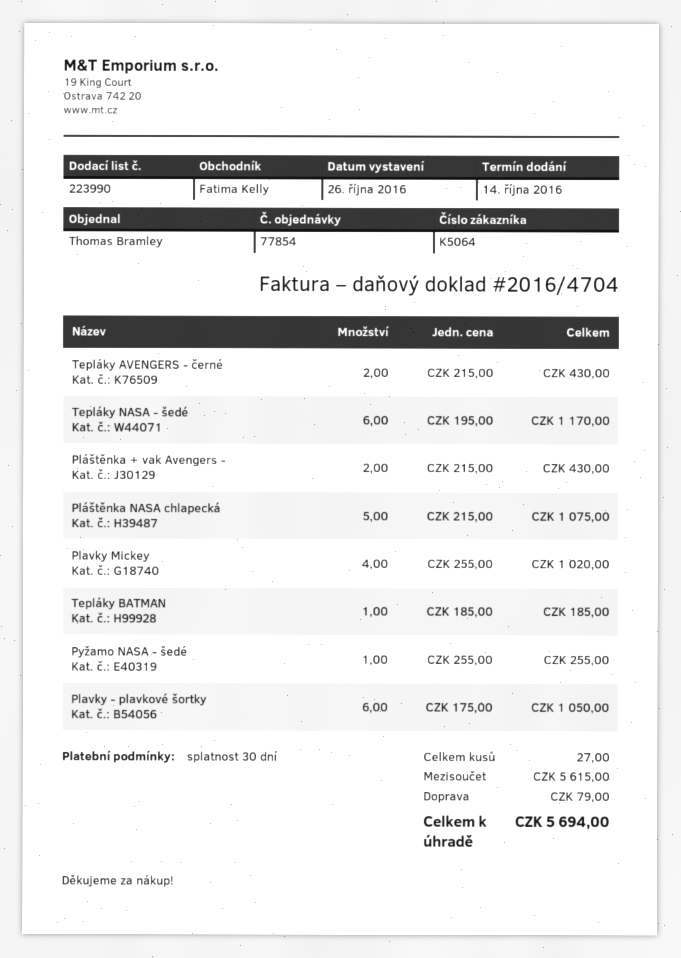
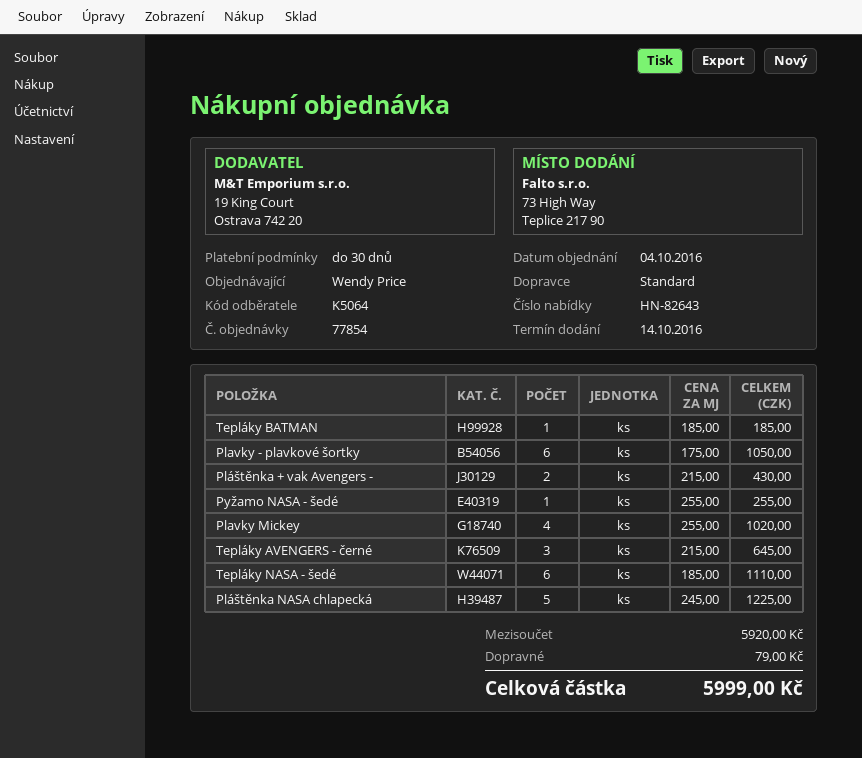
ordered by: Thomas Bramley -> Wendy Price
Tepláky AVENGERS - černé: 2 x 215.00 = 430.00 -> 3 x 215.00 = 645.00
Tepláky NASA - šedé: 6 x 195.00 = 1170.00 -> 6 x 185.00 = 1110.00
Pláštěnka NASA chlapecká: 5 x 215.00 = 1075.00 -> 5 x 245.00 = 1225.00
subtotal: 5615.00 -> 5920.00
total: 5694.00 -> 5999.00

